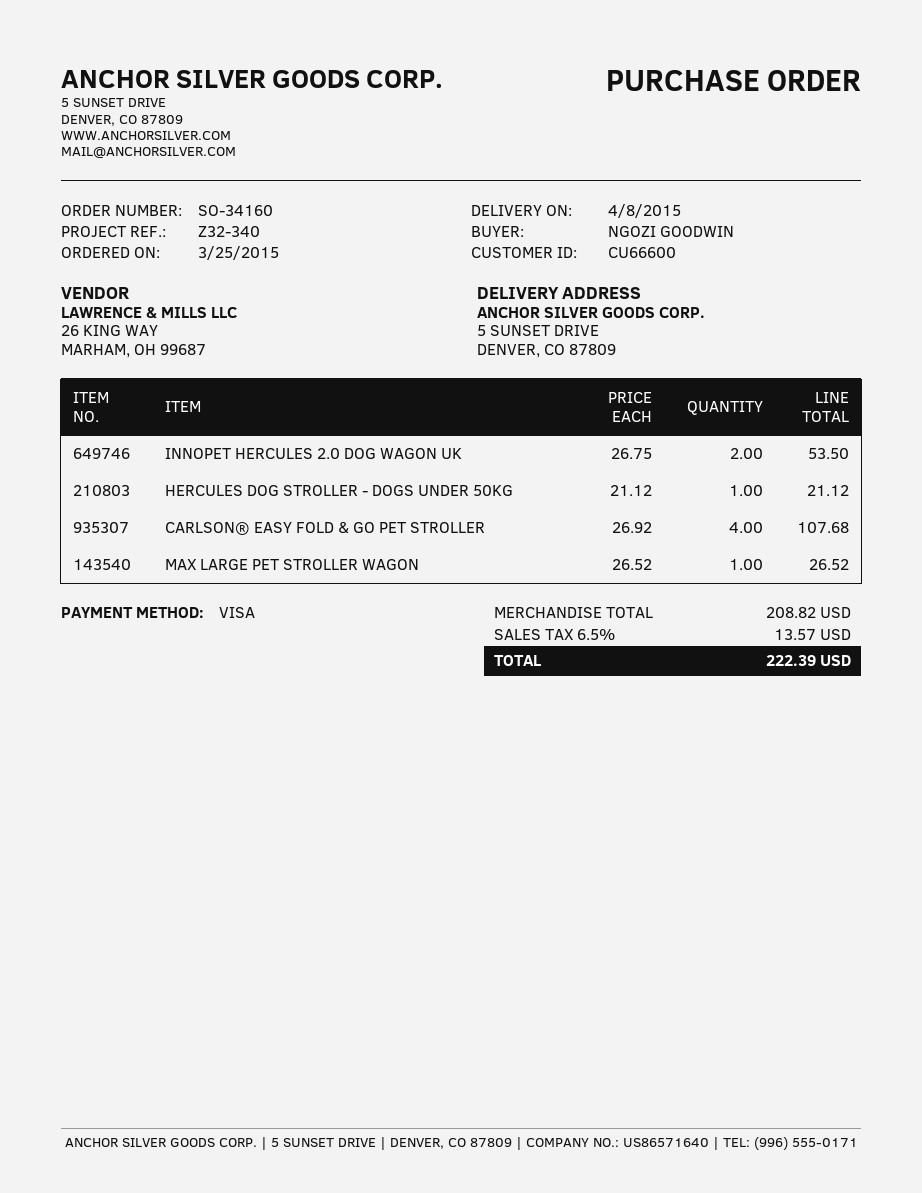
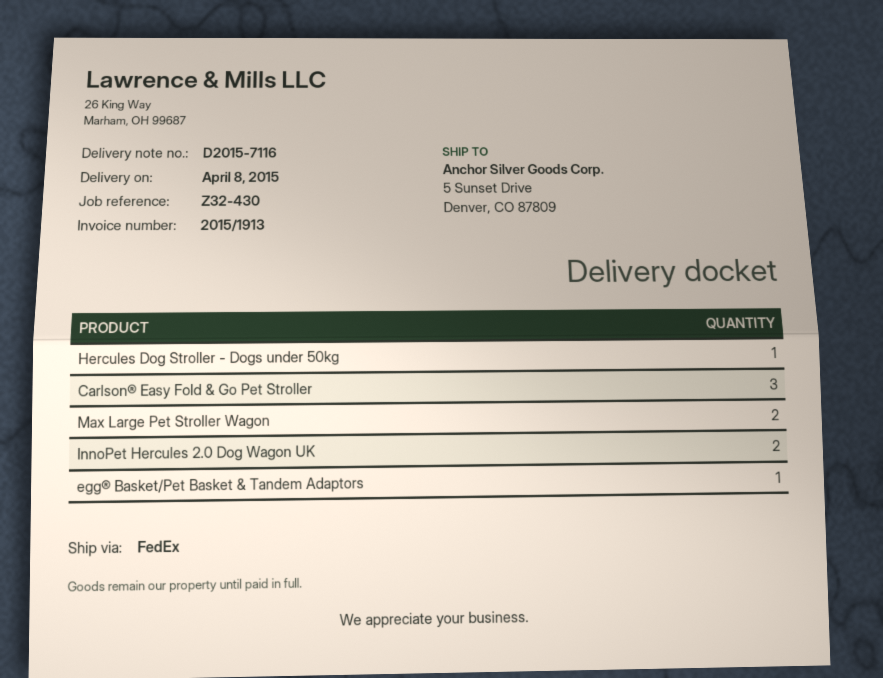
reference: Z32-340 -> Z32-430
CARLSON® EASY FOLD & GO PET STROLLER: 4 -> 3
MAX LARGE PET STROLLER WAGON: 1 -> 2
egg® Basket/Pet Basket & Tandem Adaptors: none -> 1

